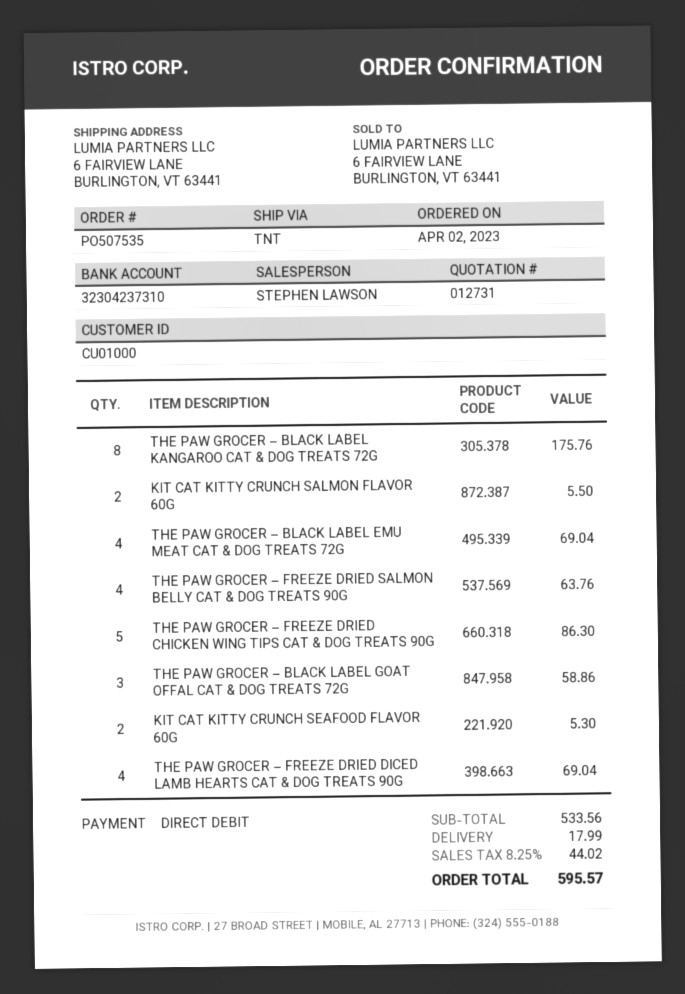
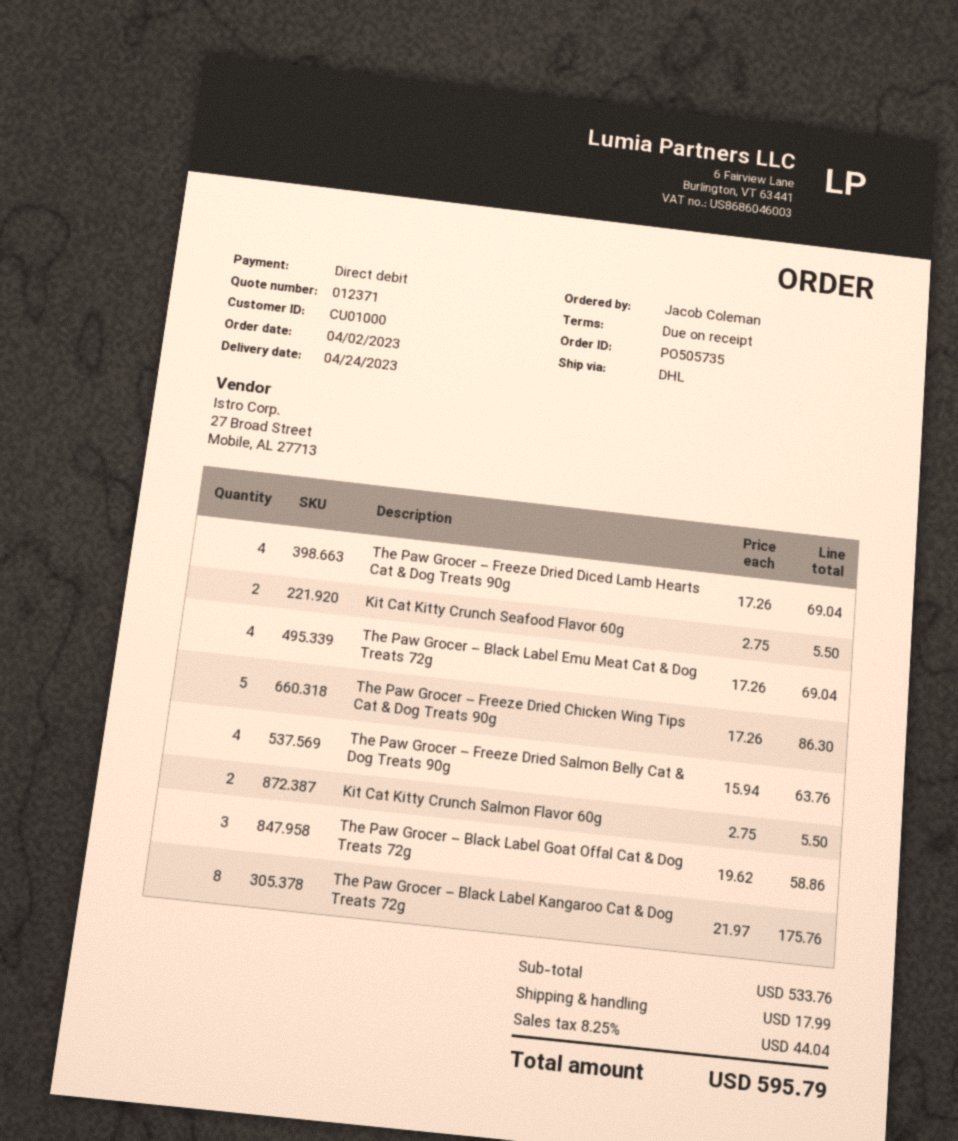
quote number: 012731 -> 012371
order number: PO507535 -> PO505735
shipping method: TNT -> DHL
KIT CAT KITTY CRUNCH SEAFOOD FLAVOR 60G: 2 for 5.30 -> 2 for 5.50
subtotal: 533.56 -> 533.76
tax: 8.25% = 44.02 -> 8.25% = 44.04
total: 595.57 -> 595.79

